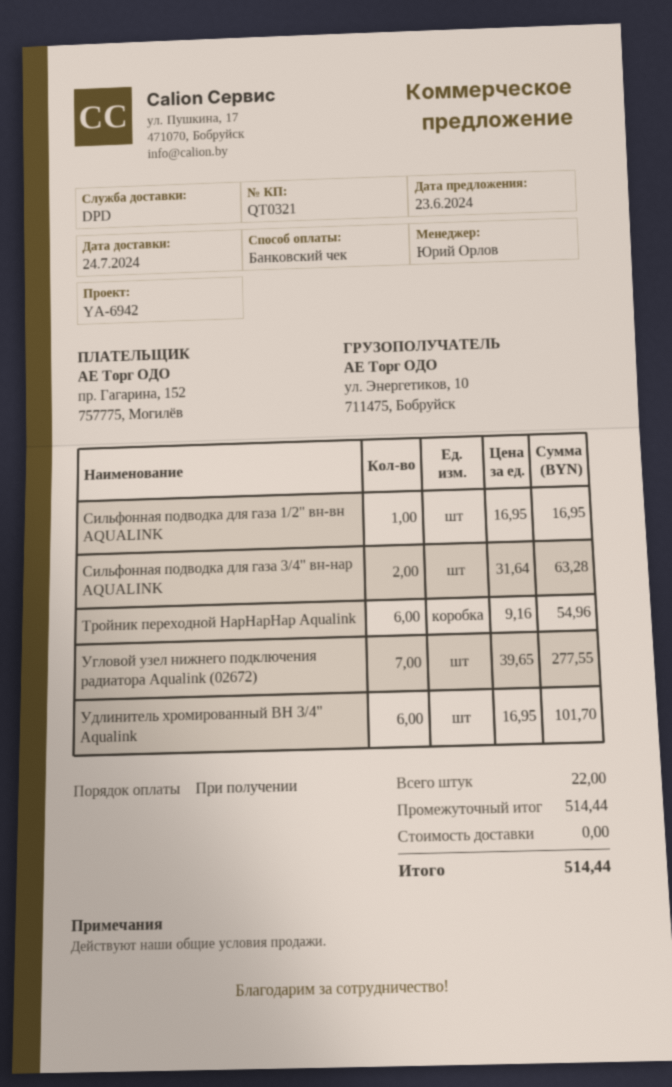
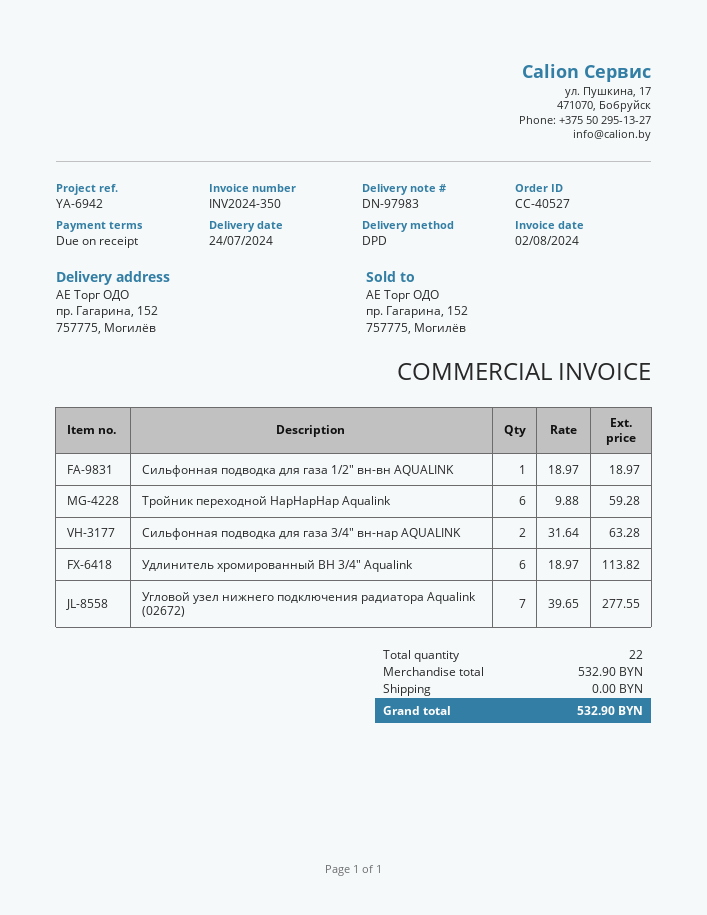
ship to: ул. Энергетиков, 10, 711475, Бобруйск -> пр. Гагарина, 152, 757775, Могилёв
Сильфонная подводка для газа 1/2" вн-вн AQUALINK: 1 x 16.95 = 16.95 -> 1 x 18.97 = 18.97
Тройник переходной НарНарНар Aqualink: 6 x 9.16 = 54.96 -> 6 x 9.88 = 59.28
Удлинитель хромированный ВН 3/4" Aqualink: 6 x 16.95 = 101.70 -> 6 x 18.97 = 113.82
subtotal: 514.44 -> 532.90
total: 514.44 -> 532.90

